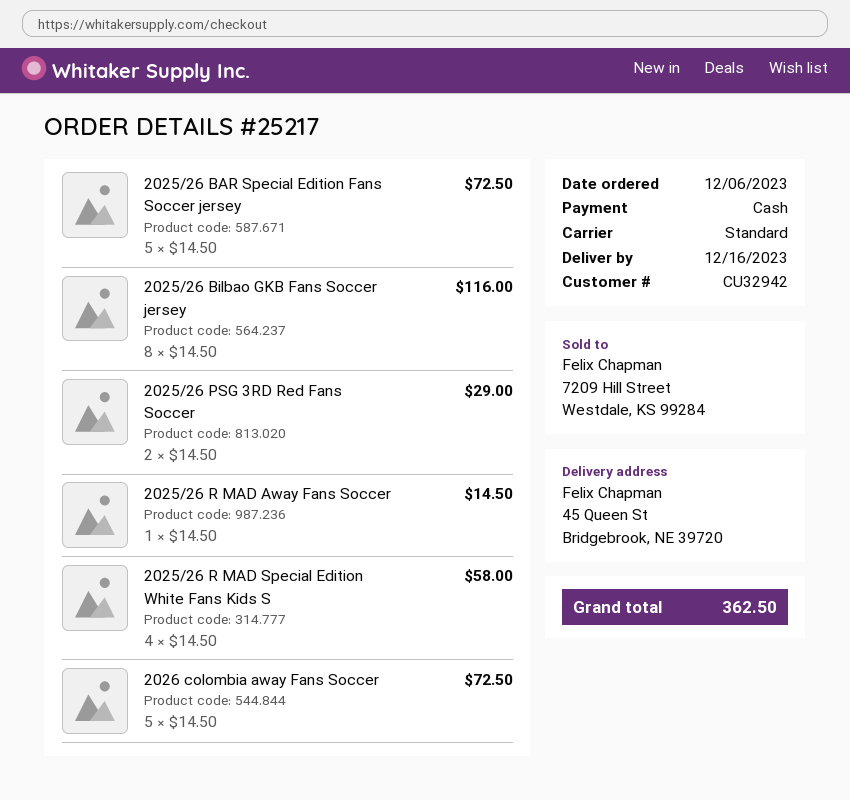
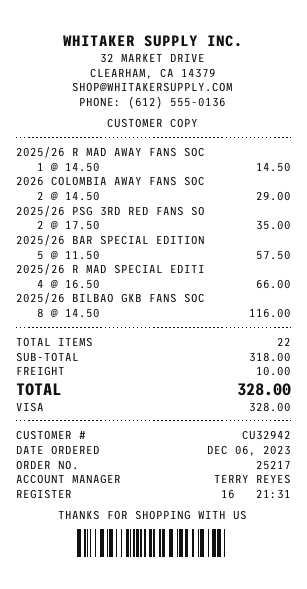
payment method: cash -> Visa
2025/26 BAR Special Edition Fans Soccer jersey: 5 x 14.50 = 72.50 -> 5 x 11.50 = 57.50
2025/26 PSG 3RD Red Fans Soccer: 2 x 14.50 = 29.00 -> 2 x 17.50 = 35.00
2025/26 R MAD Special Edition White Fans Kids S: 4 x 14.50 = 58.00 -> 4 x 16.50 = 66.00
2026 colombia away Fans Soccer: 5 x 14.50 = 72.50 -> 2 x 14.50 = 29.00
shipping: none -> 10.00
total: 362.50 -> 328.00

